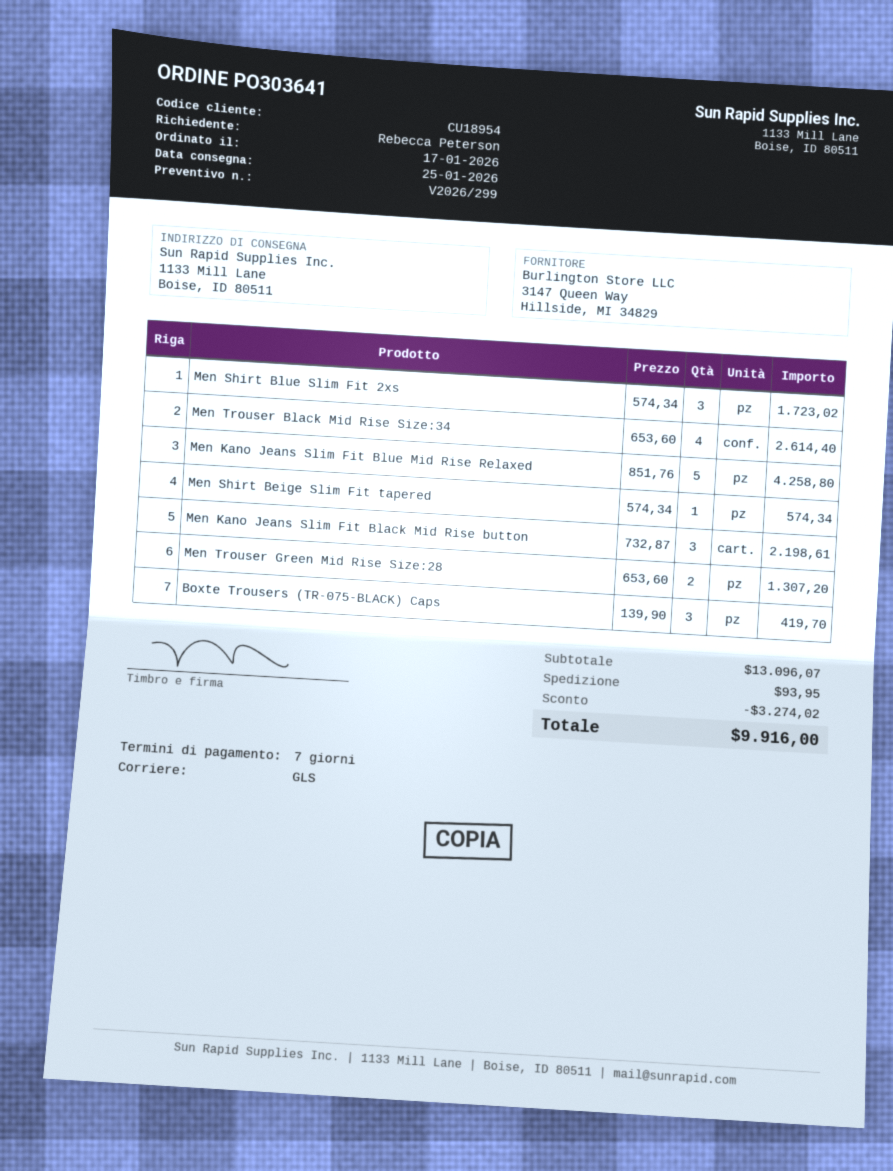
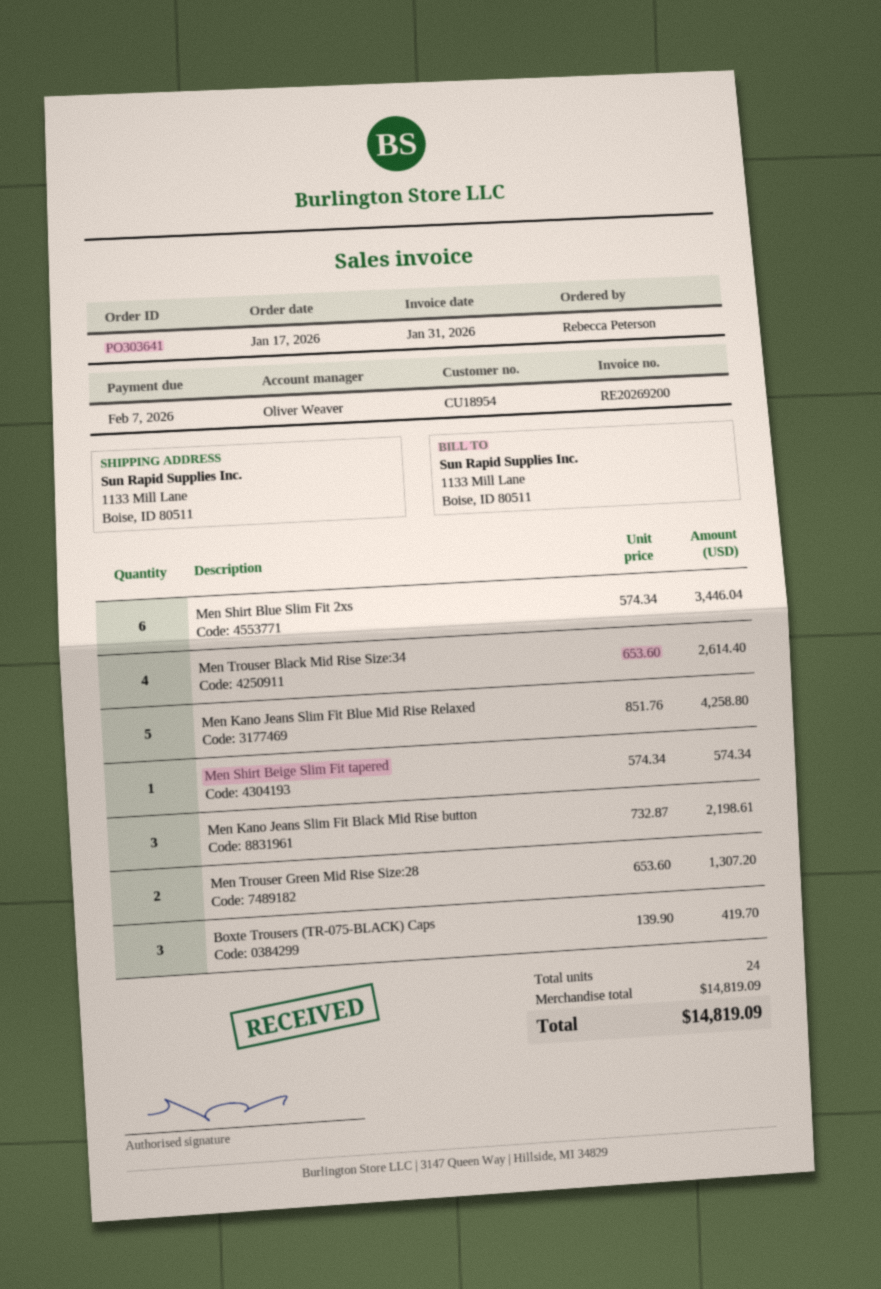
Men Shirt Blue Slim Fit 2xs: 3 x 574.34 = 1723.02 -> 6 x 574.34 = 3446.04
subtotal: 13096.07 -> 14819.09
discount: 3274.02 -> none
shipping: 93.95 -> none
total: 9916.00 -> 14819.09

